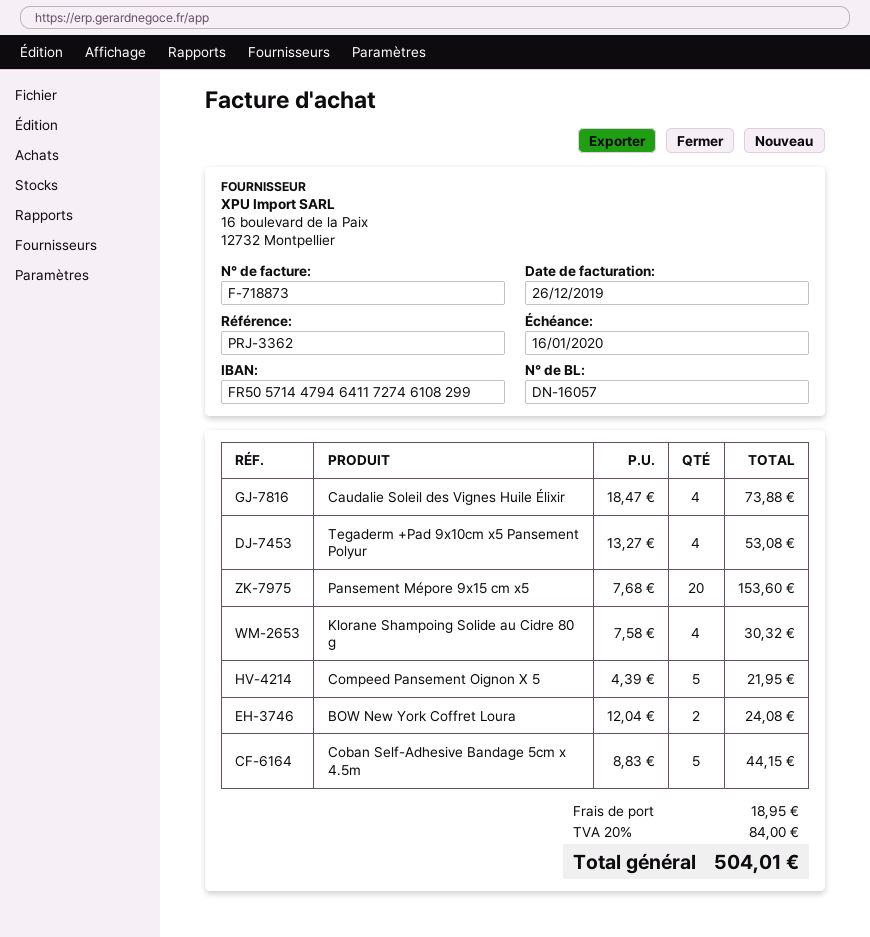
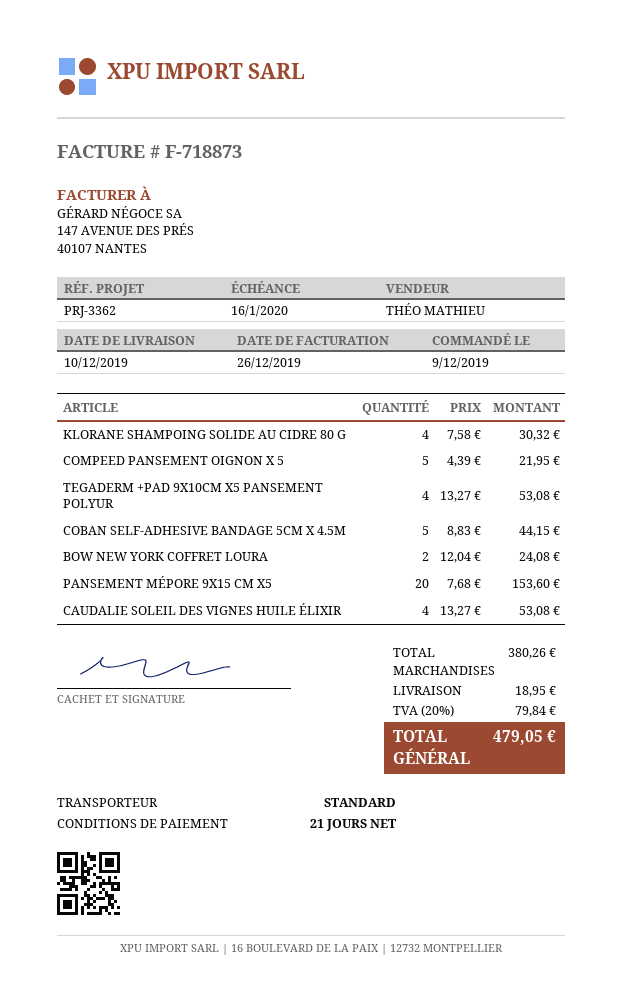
Caudalie Soleil des Vignes Huile Élixir: 4 x 18.47 = 73.88 -> 4 x 13.27 = 53.08
tax: 20% = 84.00 -> 20% = 79.84
total: 504.01 -> 479.05

